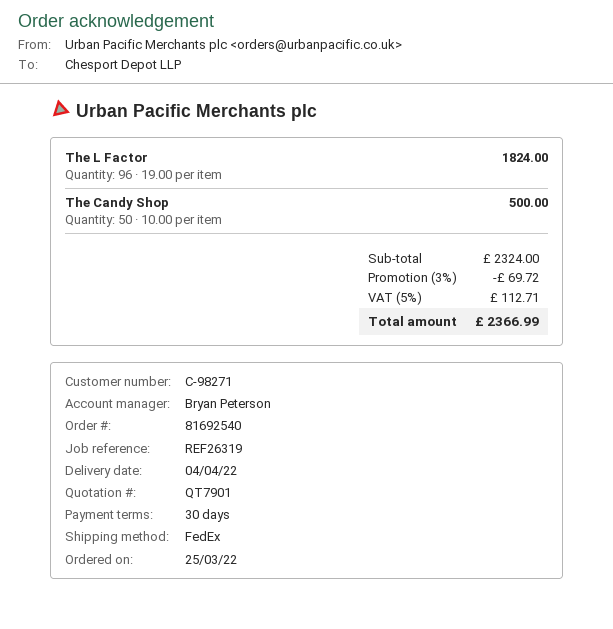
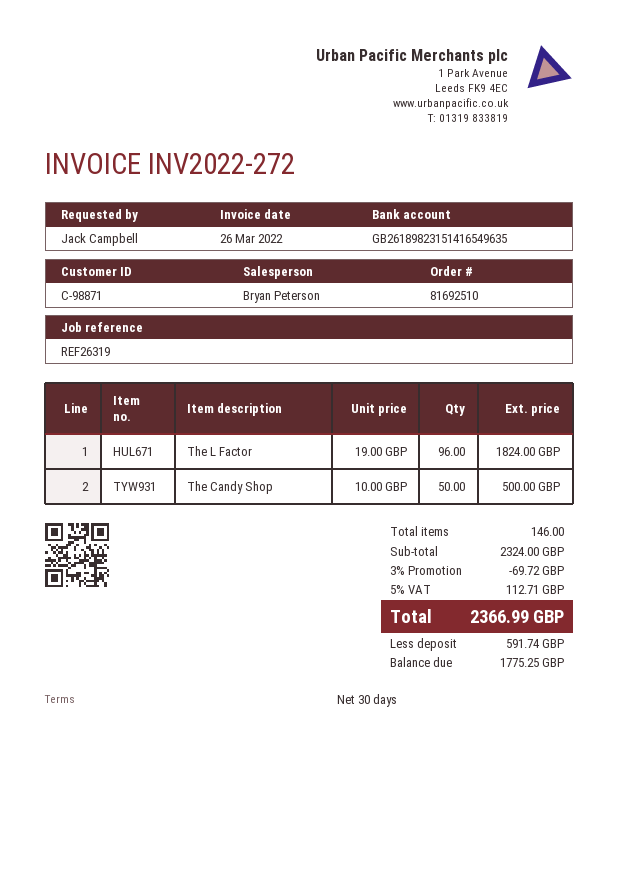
order number: 81692540 -> 81692510
customer number: C-98271 -> C-98871

